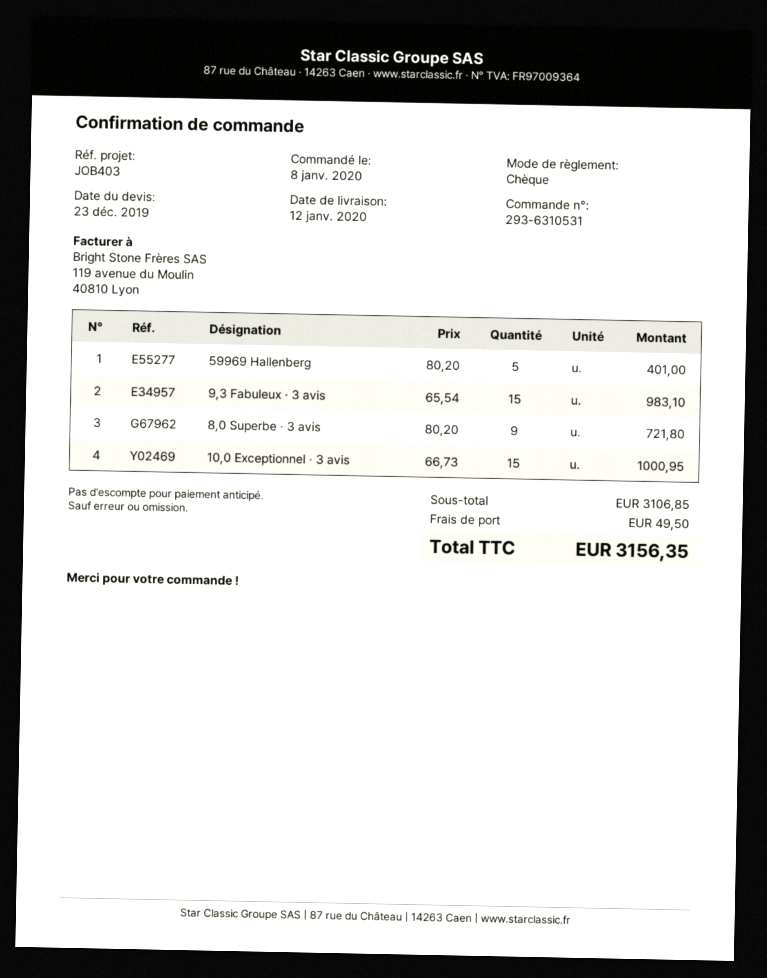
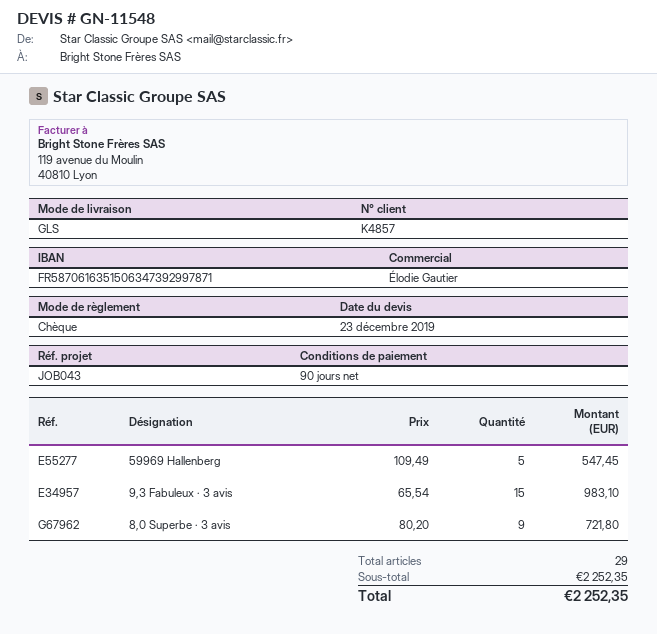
reference: JOB403 -> JOB043
59969 Hallenberg: 5 x 80.20 = 401.00 -> 5 x 109.49 = 547.45
10,0 Exceptionnel · 3 avis: 15 x 66.73 = 1000.95 -> none
subtotal: 3106.85 -> 2252.35
shipping: 49.50 -> none
total: 3156.35 -> 2252.35

